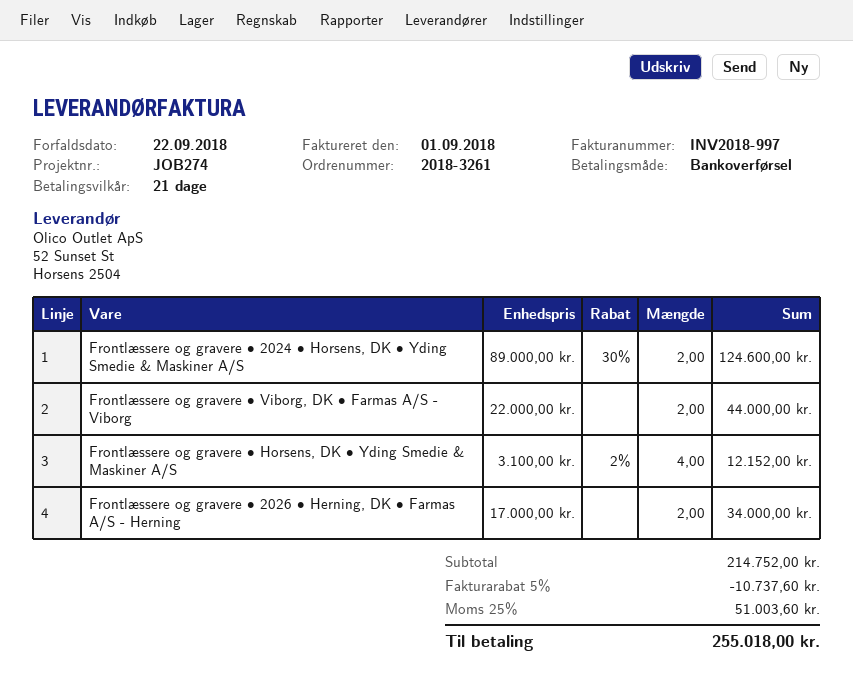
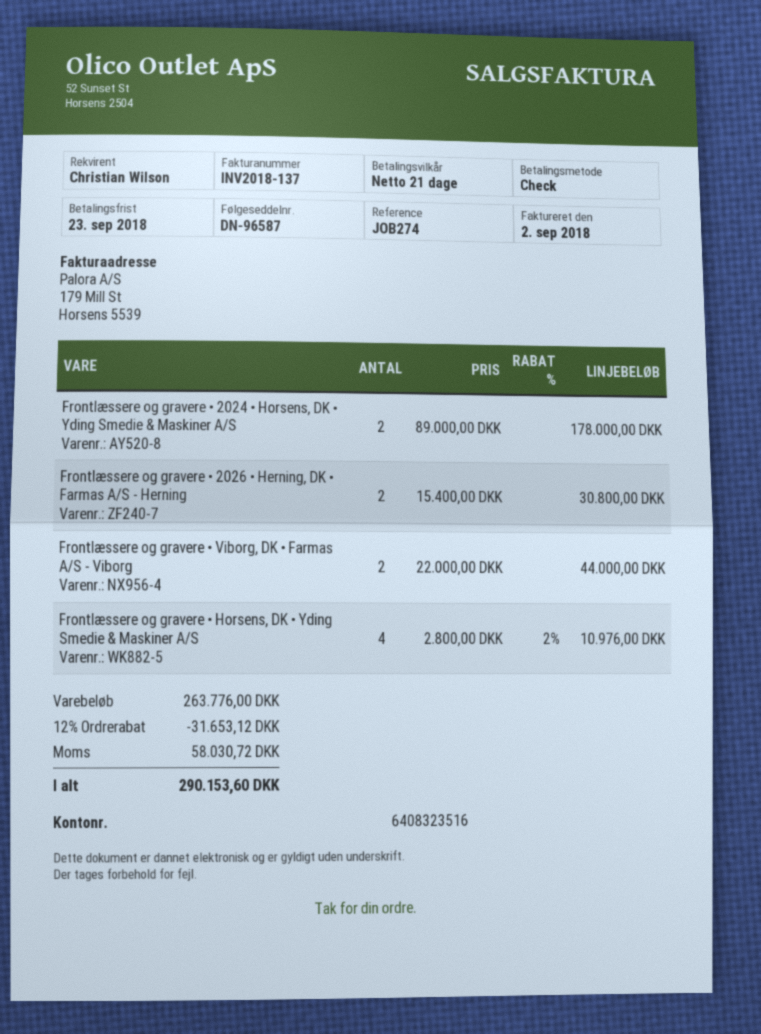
invoice number: INV2018-997 -> INV2018-137
invoice date: 2018-09-01 -> 2018-09-02
due date: 2018-09-22 -> 2018-09-23
payment method: bank transfer -> cheque
Frontlæssere og gravere • 2024 • Horsens, DK • Yding Smedie & Maskiner A/S: 2 x 89000.00 - 30% = 124600.00 -> 2 x 89000.00 = 178000.00
Frontlæssere og gravere • Horsens, DK • Yding Smedie & Maskiner A/S: 4 x 3100.00 - 2% = 12152.00 -> 4 x 2800.00 - 2% = 10976.00
Frontlæssere og gravere • 2026 • Herning, DK • Farmas A/S - Herning: 2 x 17000.00 = 34000.00 -> 2 x 15400.00 = 30800.00
subtotal: 214752.00 -> 263776.00
discount: 5% = 10737.60 -> 12% = 31653.12
tax: 51003.60 -> 58030.72
total: 255018.00 -> 290153.60

